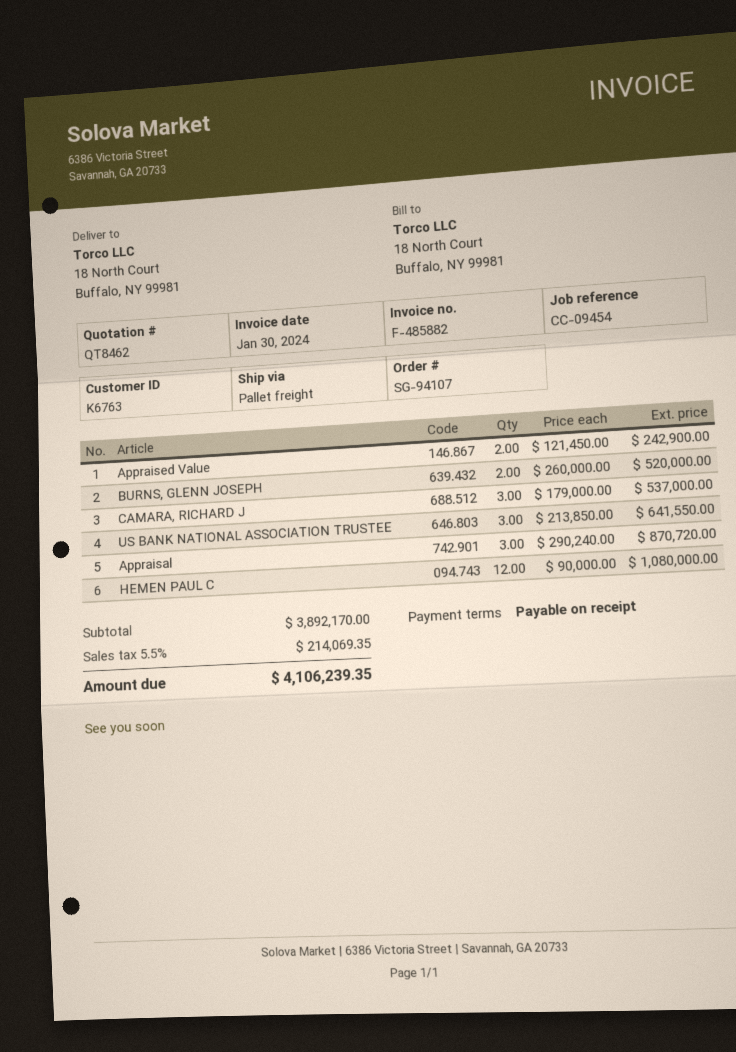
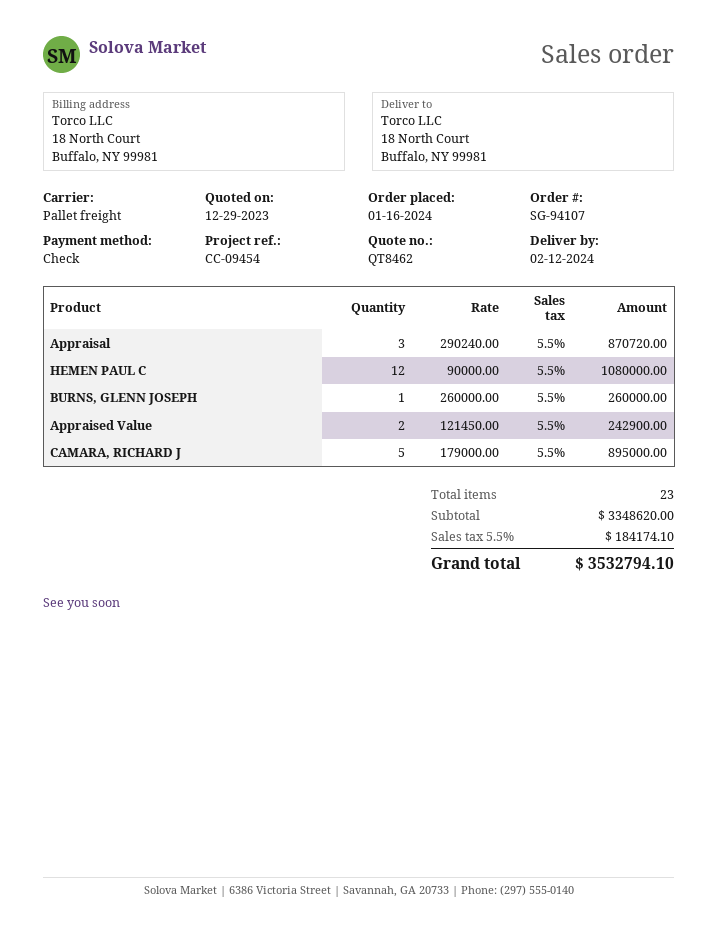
BURNS, GLENN JOSEPH: 2 x 260000.00 = 520000.00 -> 1 x 260000.00 = 260000.00
CAMARA, RICHARD J: 3 x 179000.00 = 537000.00 -> 5 x 179000.00 = 895000.00
US BANK NATIONAL ASSOCIATION TRUSTEE: 3 x 213850.00 = 641550.00 -> none
subtotal: 3892170.00 -> 3348620.00
tax: 5.5% = 214069.35 -> 5.5% = 184174.10
total: 4106239.35 -> 3532794.10

